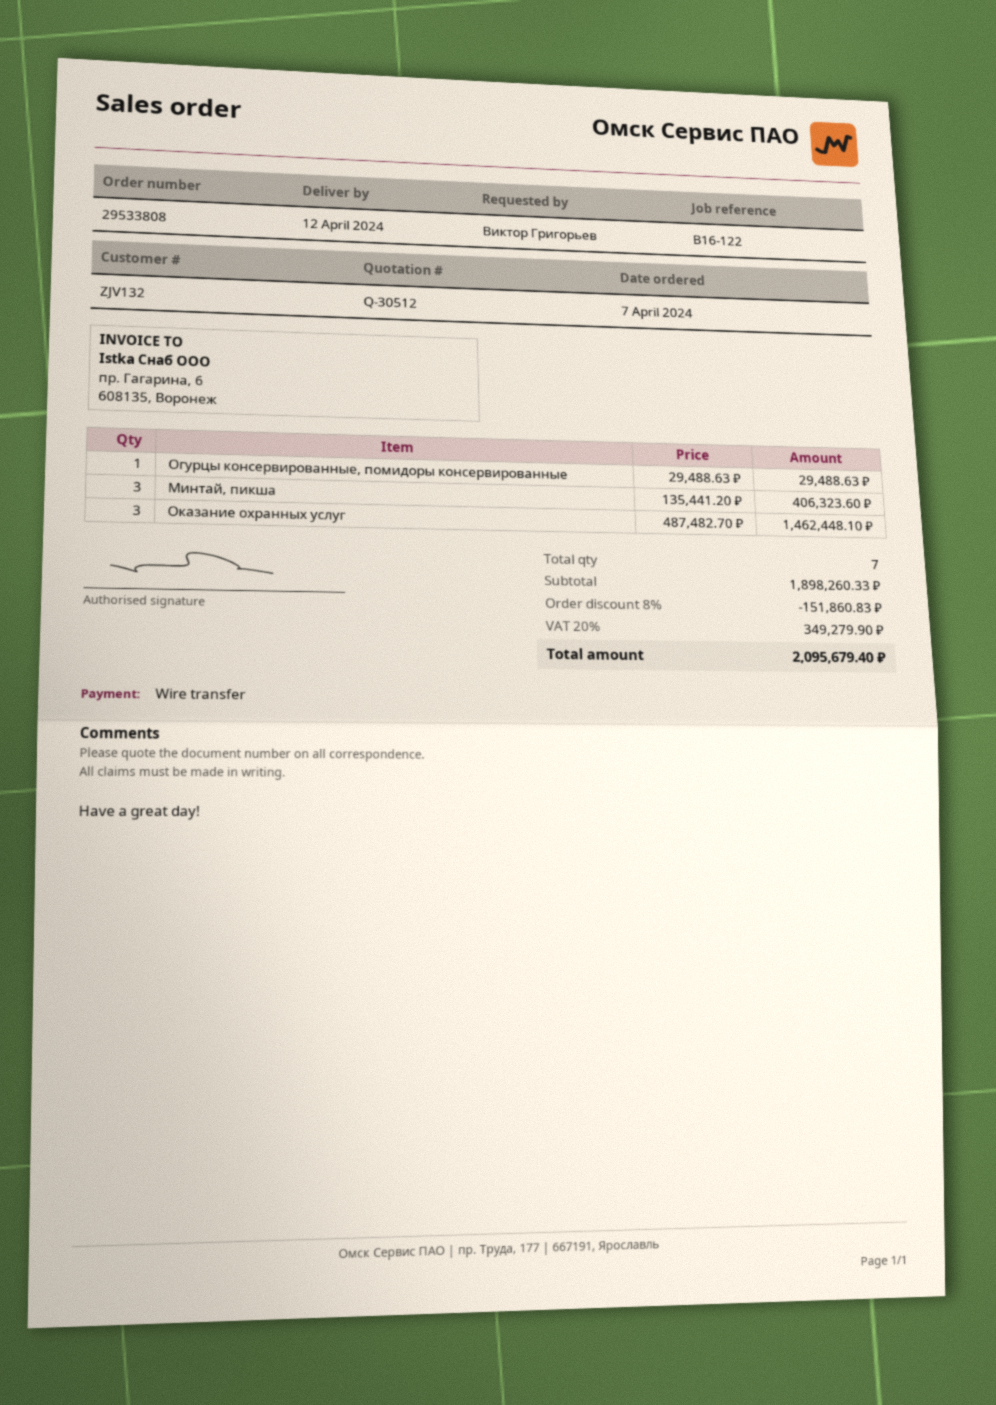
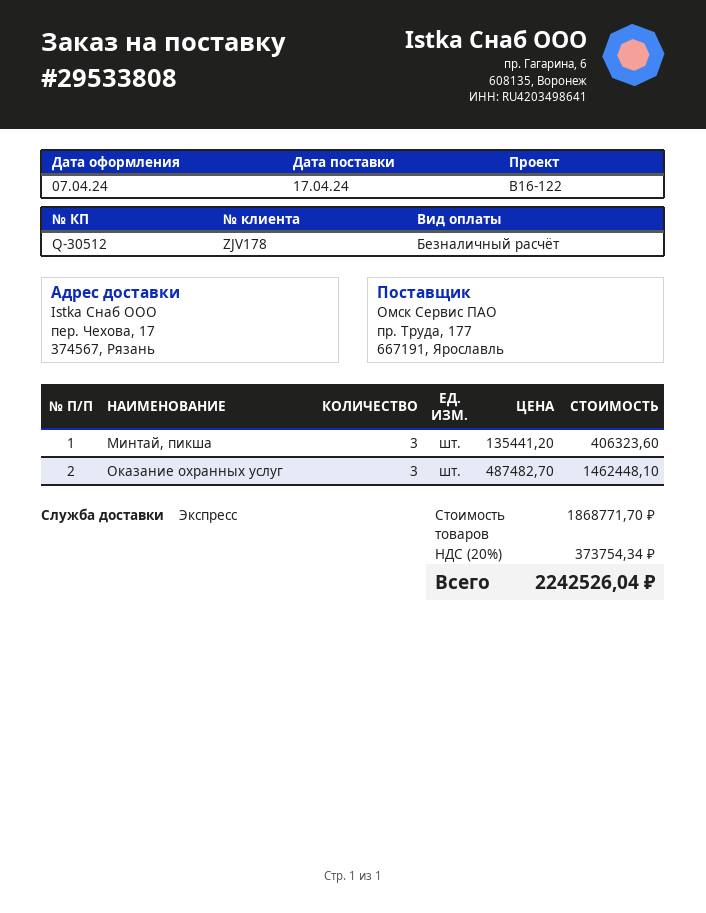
delivery date: 2024-04-12 -> 2024-04-17
customer number: ZJV132 -> ZJV178
Огурцы консервированные, помидоры консервированные: 1 x 29488.63 = 29488.63 -> none
subtotal: 1898260.33 -> 1868771.70
discount: 8% = 151860.83 -> none
tax: 20% = 349279.90 -> 20% = 373754.34
total: 2095679.40 -> 2242526.04

